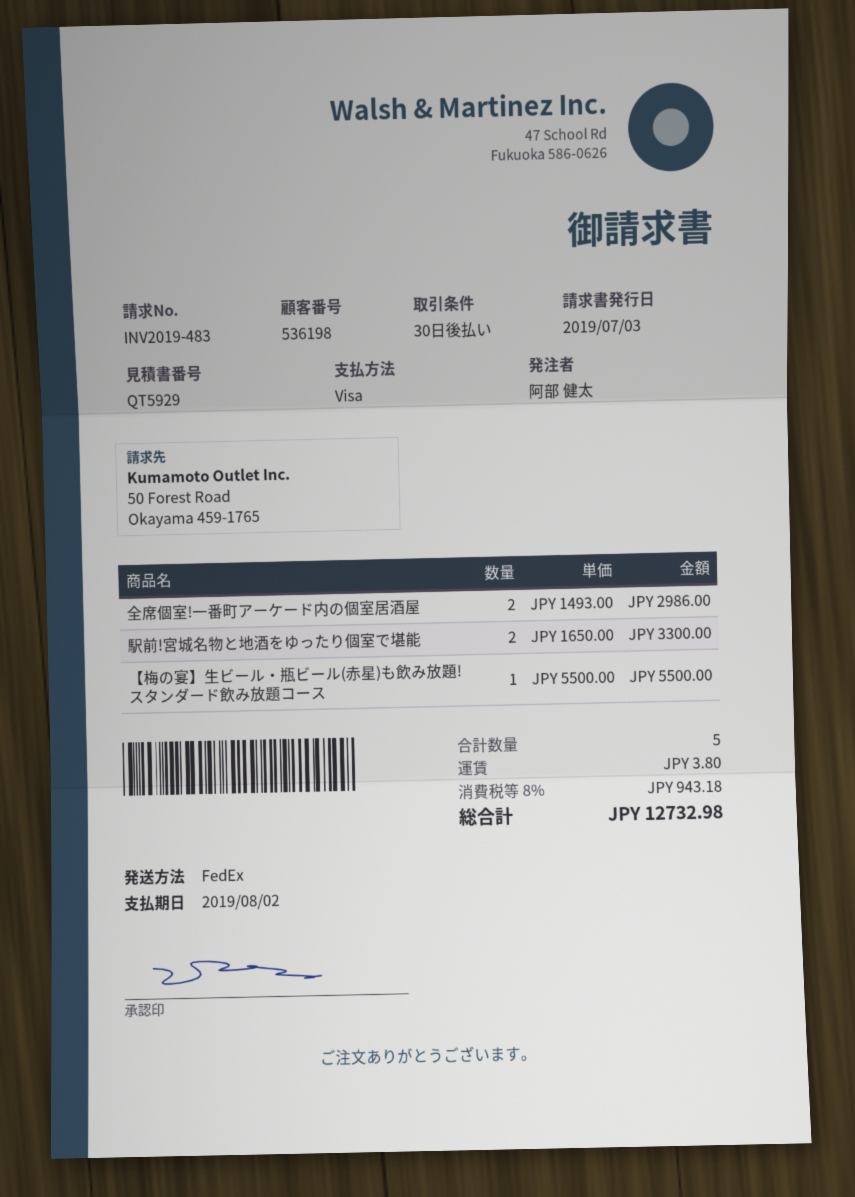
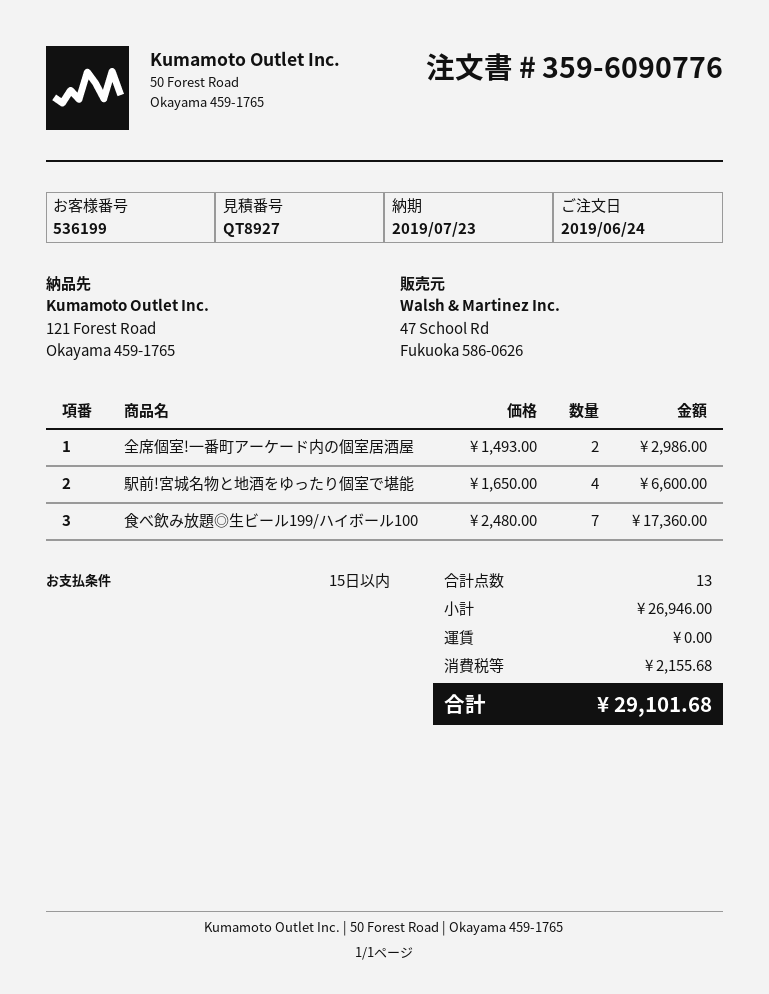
quote number: QT5929 -> QT8927
payment terms: 30 days -> 15 days
customer number: 536198 -> 536199
駅前!宮城名物と地酒をゆったり個室で堪能: 2 x 1650.00 = 3300.00 -> 4 x 1650.00 = 6600.00
【梅の宴】生ビール・瓶ビール(赤星)も飲み放題!スタンダード飲み放題コース: 1 x 5500.00 = 5500.00 -> none
食べ飲み放題◎生ビール199/ハイボール100: none -> 7 x 2480.00 = 17360.00
total quantity: 5 -> 13
shipping: 3.80 -> 0.00
tax: 943.18 -> 2155.68
total: 12732.98 -> 29101.68

